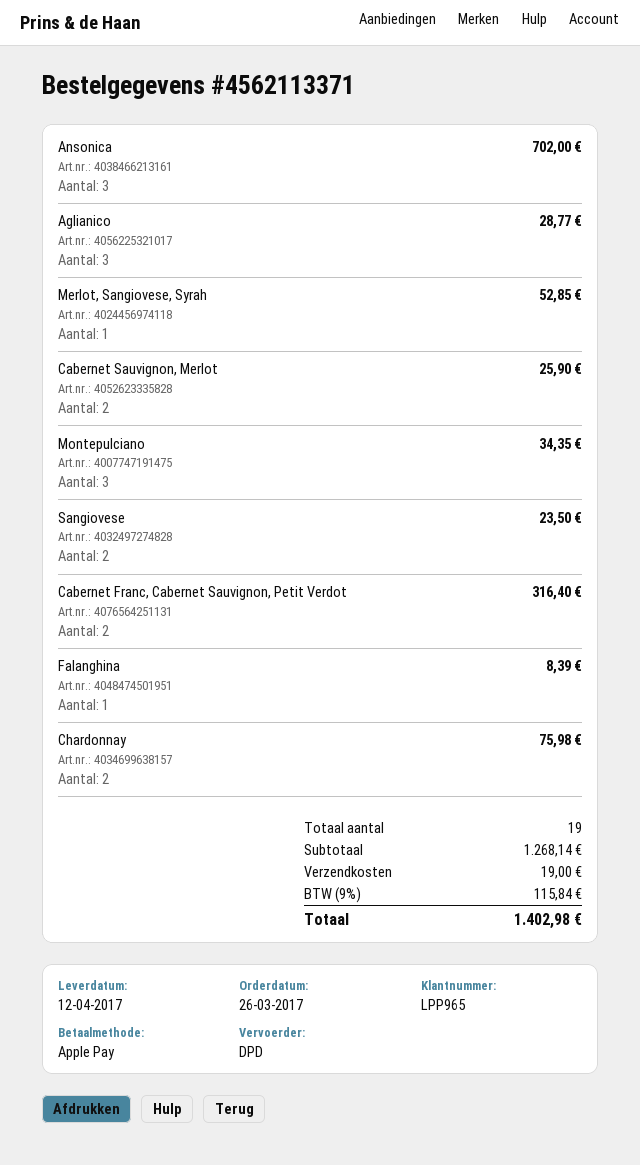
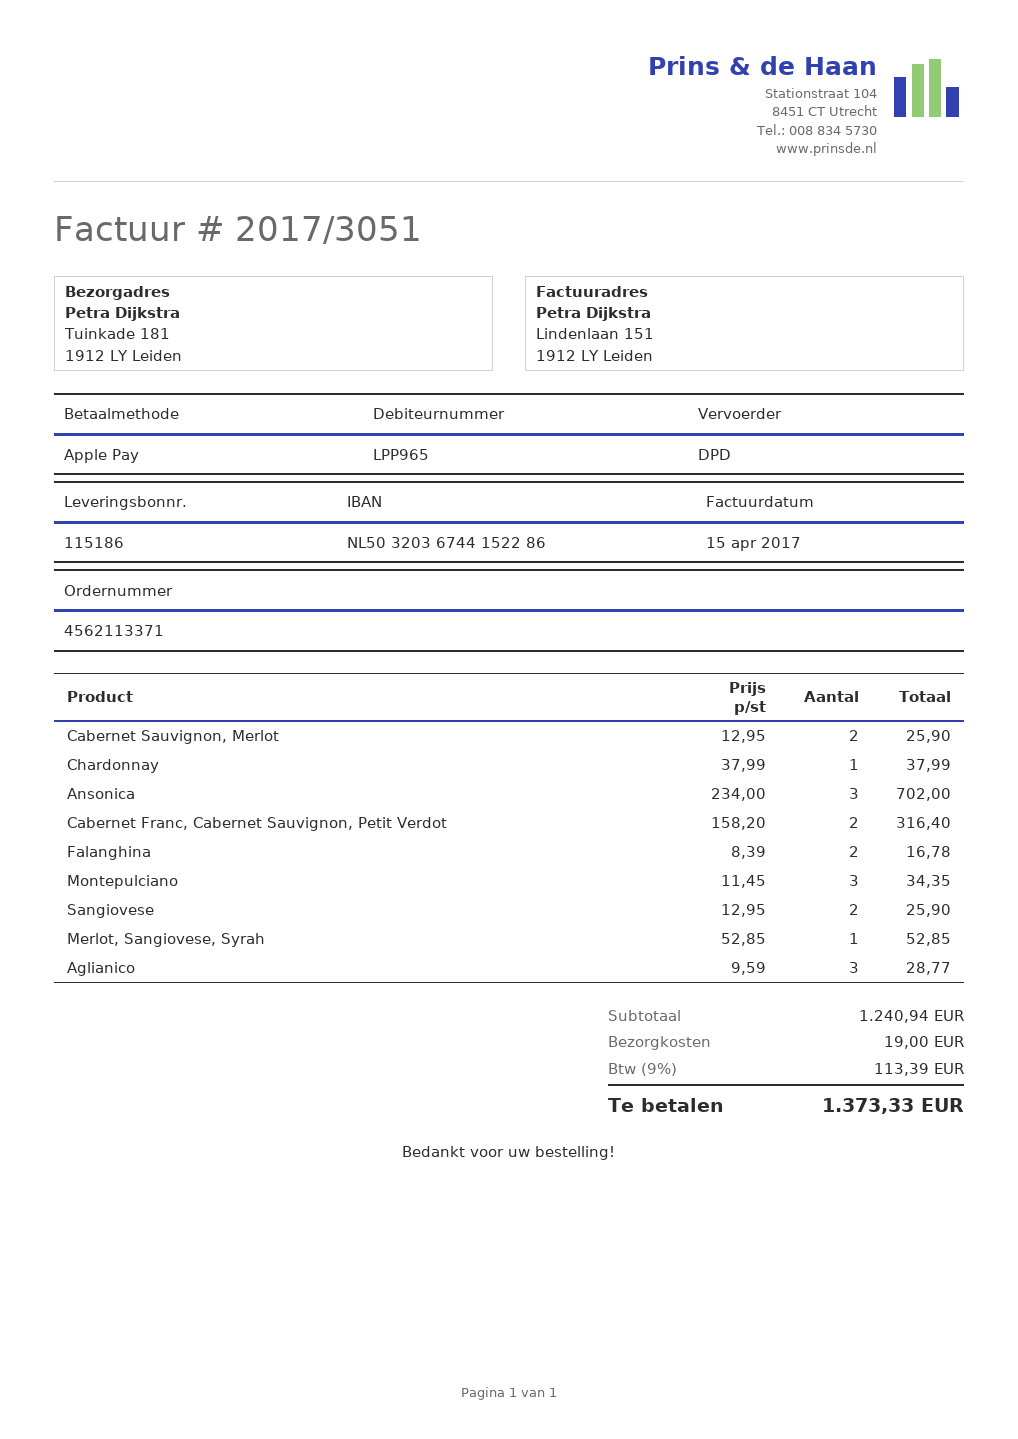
Sangiovese: 2 for 23.50 -> 2 for 25.90
Falanghina: 1 for 8.39 -> 2 for 16.78
Chardonnay: 2 for 75.98 -> 1 for 37.99
subtotal: 1268.14 -> 1240.94
tax: 9% = 115.84 -> 9% = 113.39
total: 1402.98 -> 1373.33

